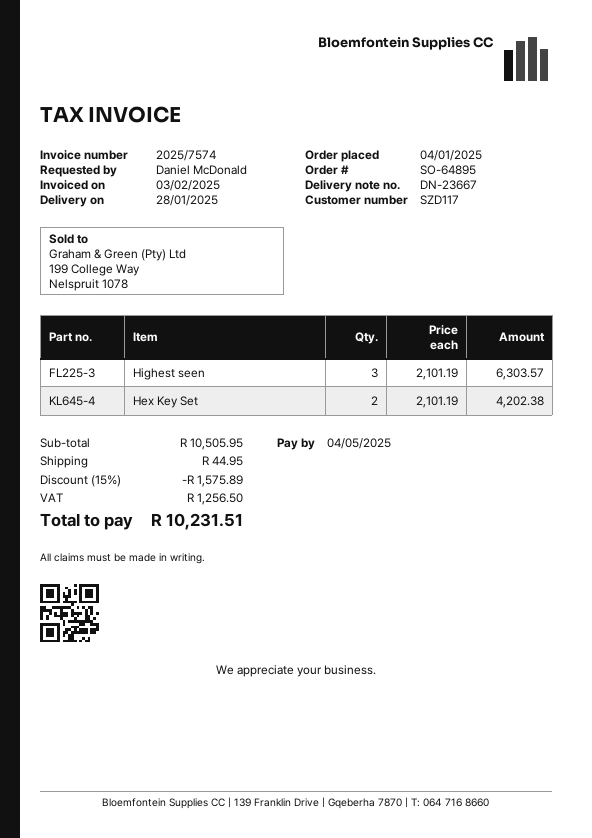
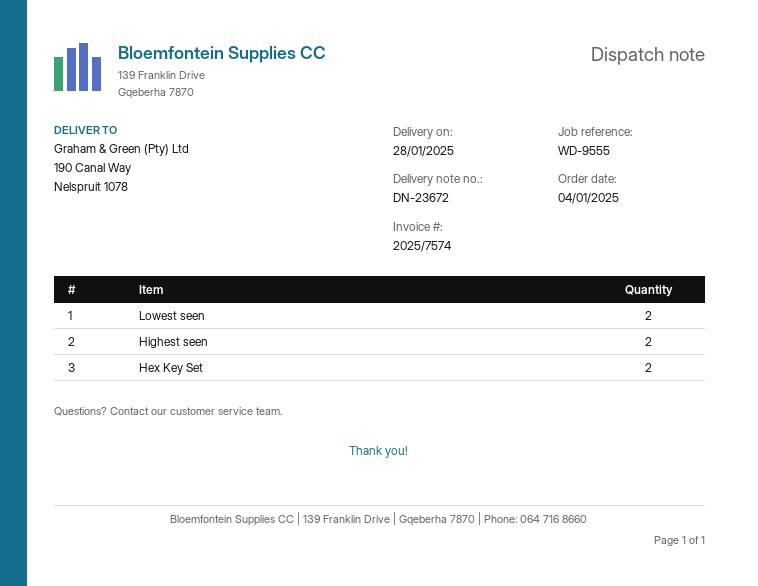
delivery note number: DN-23667 -> DN-23672
Highest seen: 3 -> 2
Lowest seen: none -> 2

